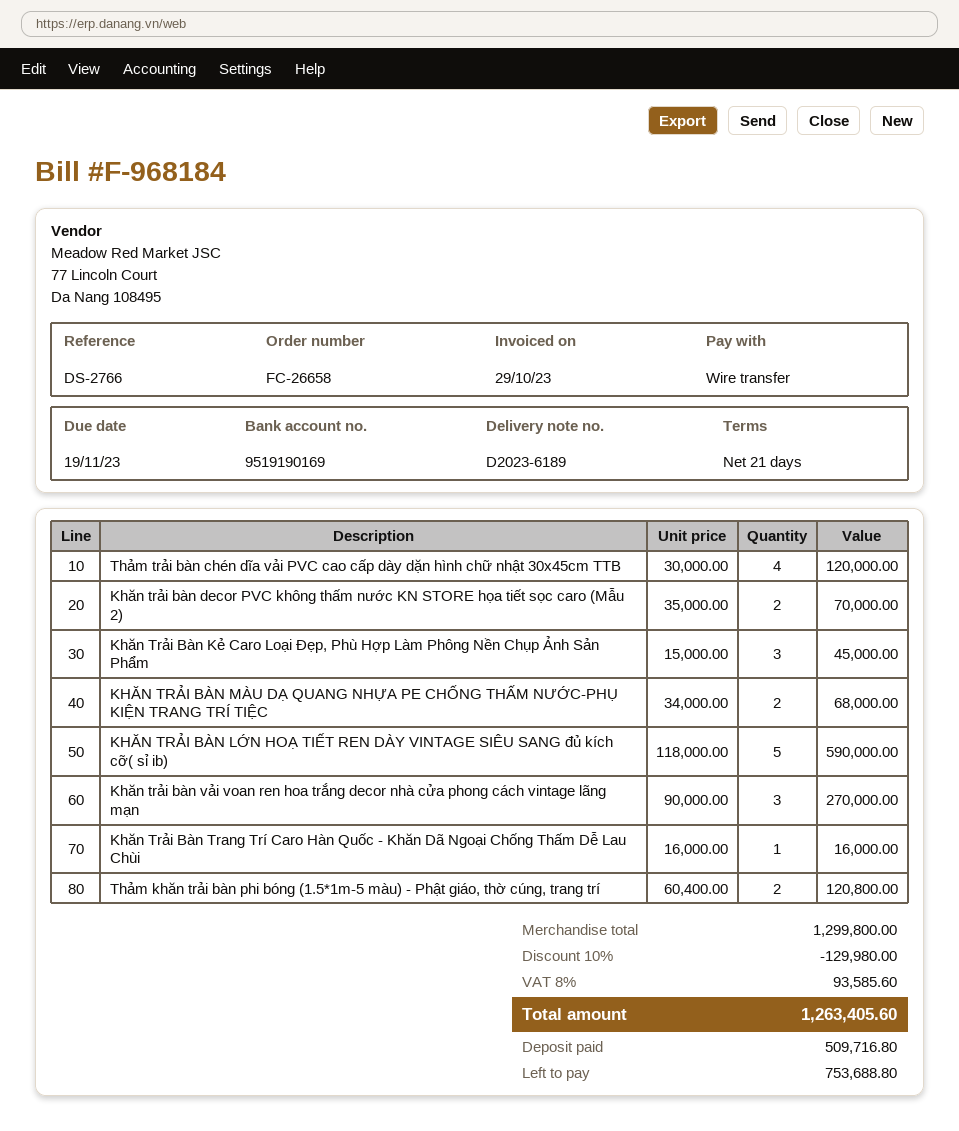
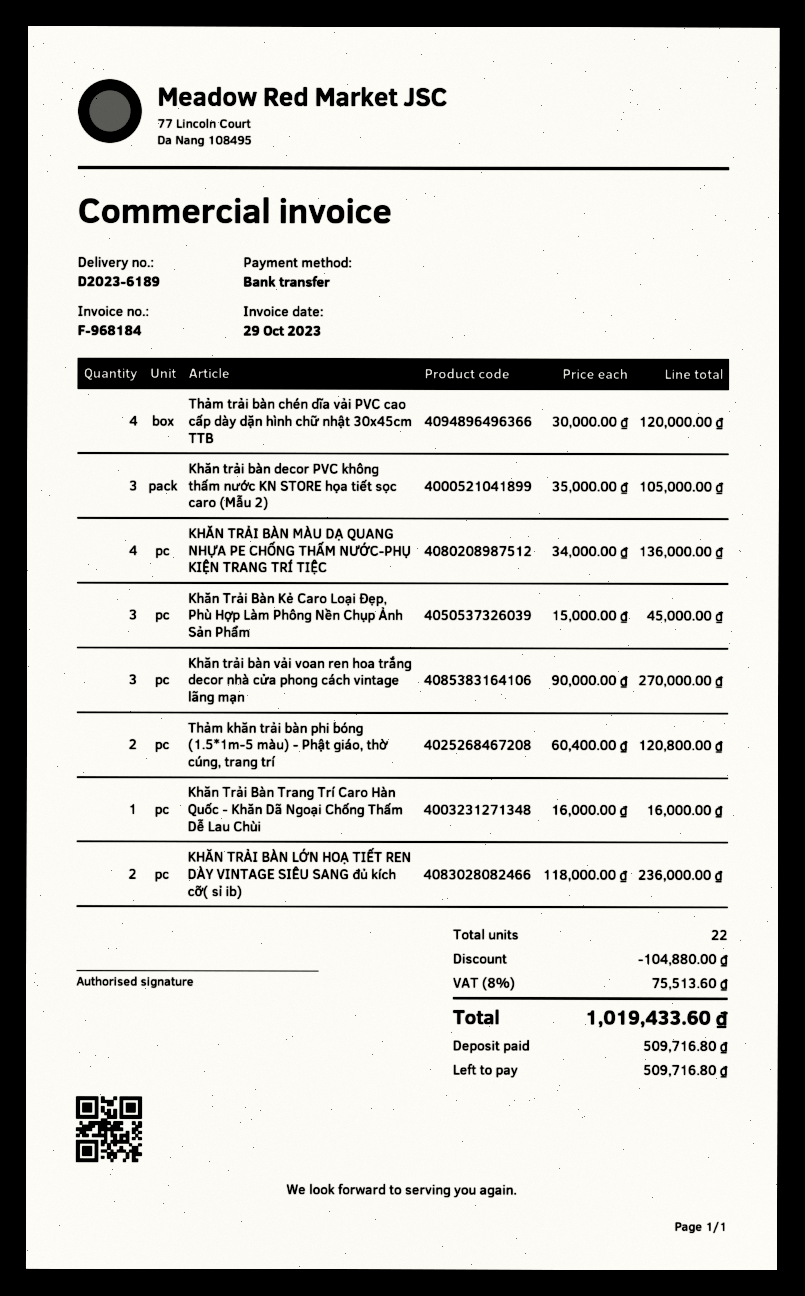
Khăn trải bàn decor PVC không thấm nước KN STORE họa tiết sọc caro (Mẫu 2): 2 x 35000.00 = 70000.00 -> 3 x 35000.00 = 105000.00
KHĂN TRẢI BÀN MÀU DẠ QUANG NHỰA PE CHỐNG THẤM NƯỚC-PHỤ KIỆN TRANG TRÍ TIỆC: 2 x 34000.00 = 68000.00 -> 4 x 34000.00 = 136000.00
KHĂN TRẢI BÀN LỚN HOẠ TIẾT REN DÀY VINTAGE SIÊU SANG đủ kích cỡ( sỉ ib): 5 x 118000.00 = 590000.00 -> 2 x 118000.00 = 236000.00
discount: 129980.00 -> 104880.00
tax: 8% = 93585.60 -> 8% = 75513.60
total: 1263405.60 -> 1019433.60
balance: 753688.80 -> 509716.80

